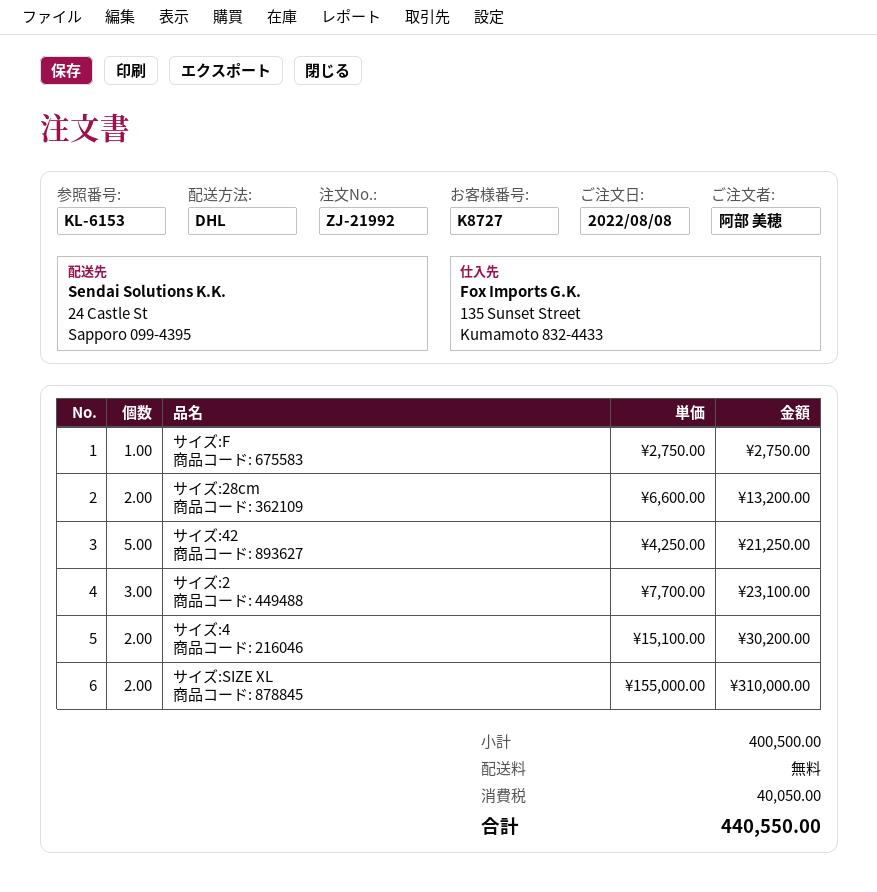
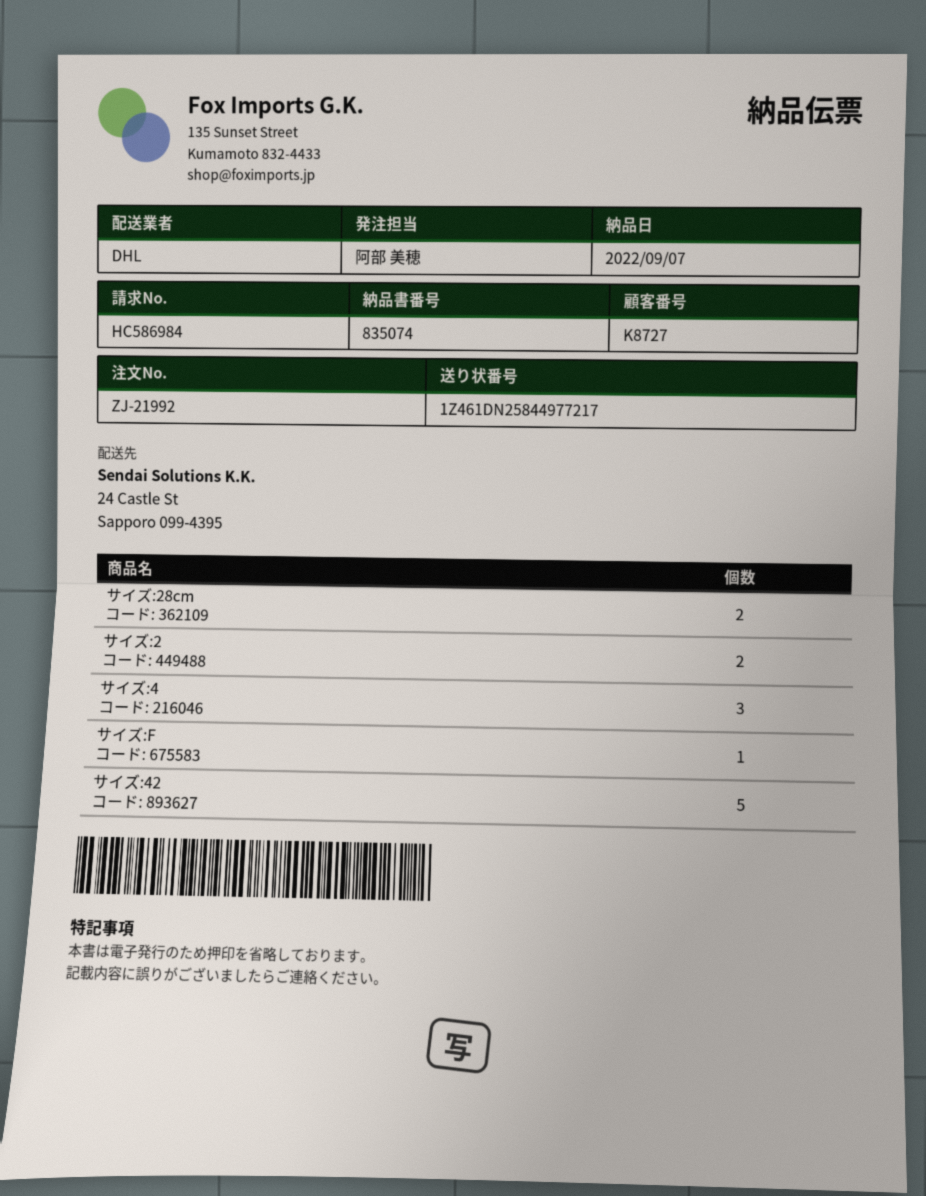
サイズ:2: 3 -> 2
サイズ:4: 2 -> 3
サイズ:SIZE XL: 2 -> none

